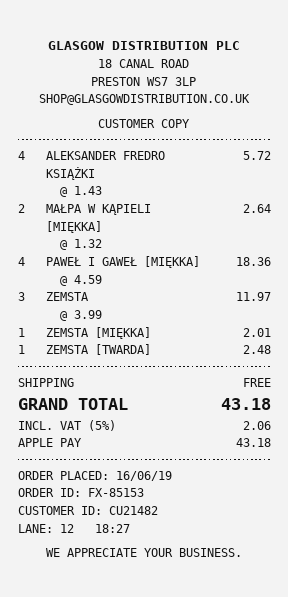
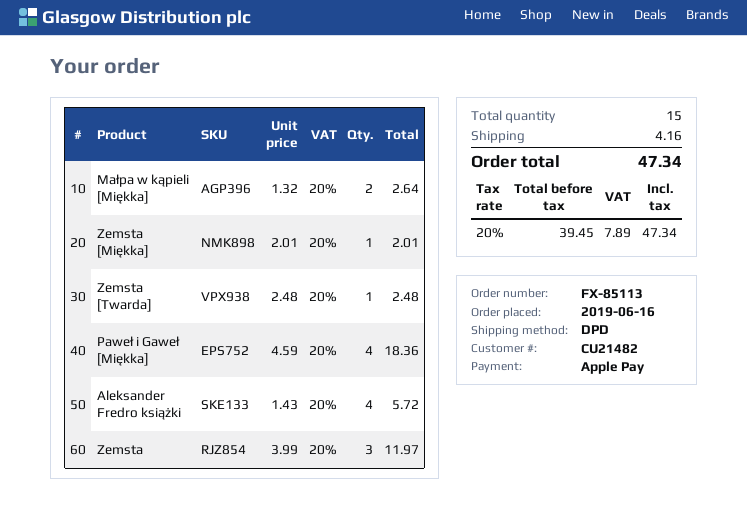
order number: FX-85153 -> FX-85113
shipping: 0.00 -> 4.16
tax: 5% = 2.06 -> 20% = 7.89
total: 43.18 -> 47.34

